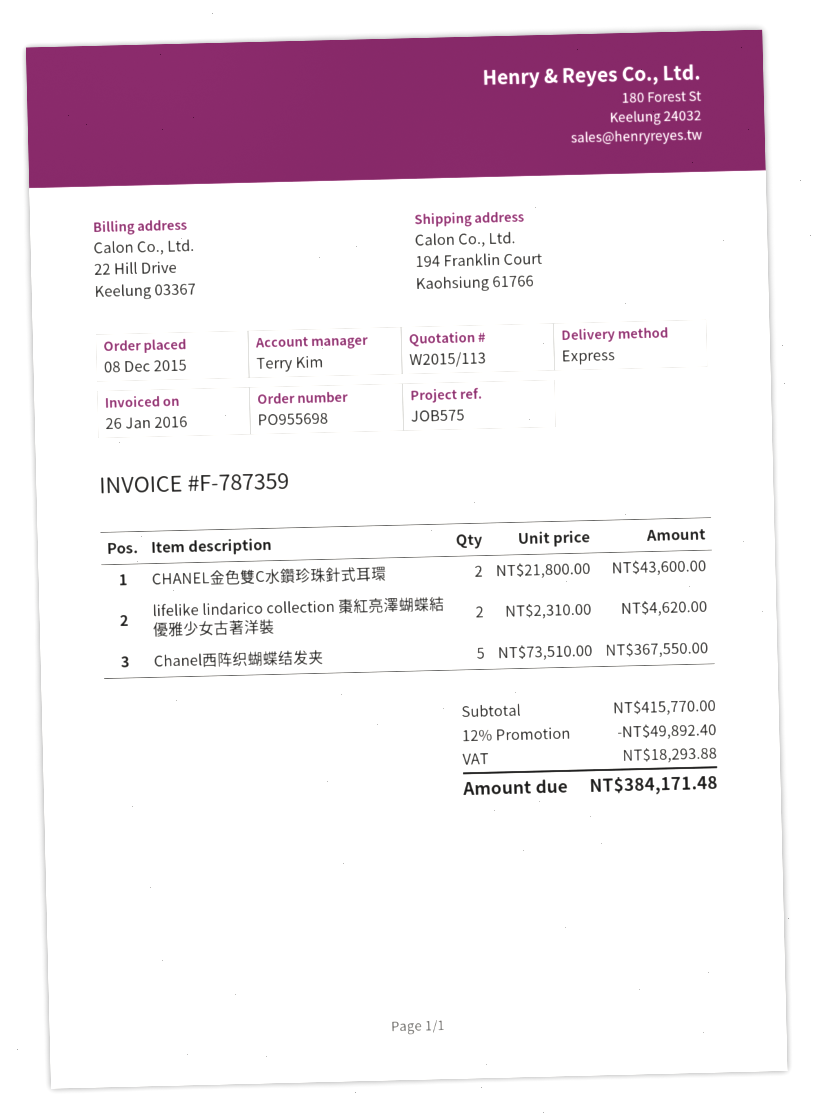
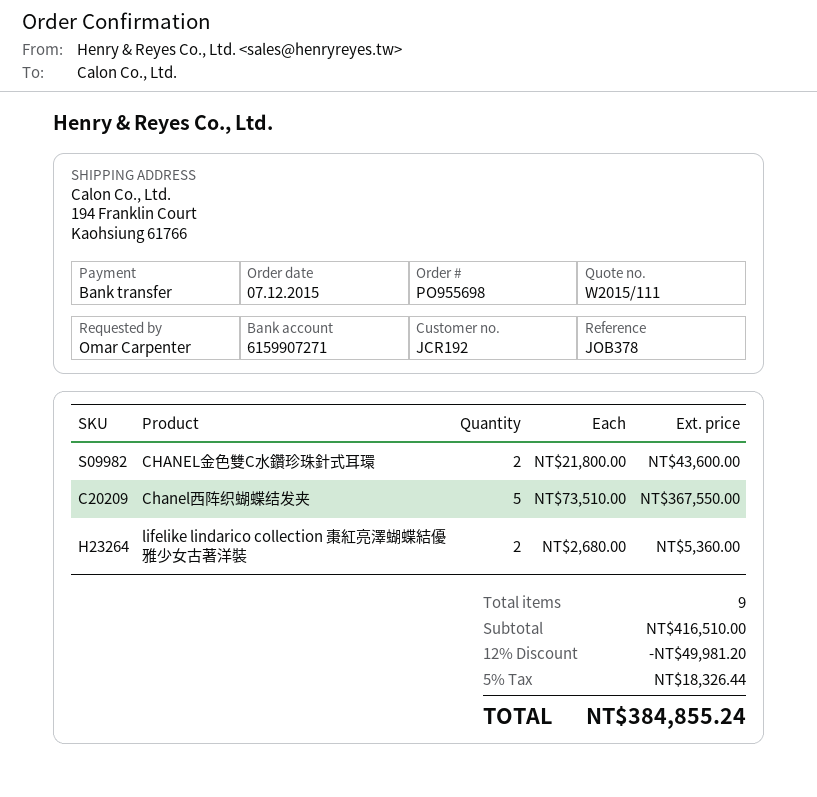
quote number: W2015/113 -> W2015/111
order date: 2015-12-08 -> 2015-12-07
reference: JOB575 -> JOB378
lifelike lindarico collection 棗紅亮澤蝴蝶結優雅少女古著洋裝: 2 x 2310.00 = 4620.00 -> 2 x 2680.00 = 5360.00
subtotal: 415770.00 -> 416510.00
discount: 12% = 49892.40 -> 12% = 49981.20
tax: 18293.88 -> 18326.44
total: 384171.48 -> 384855.24

